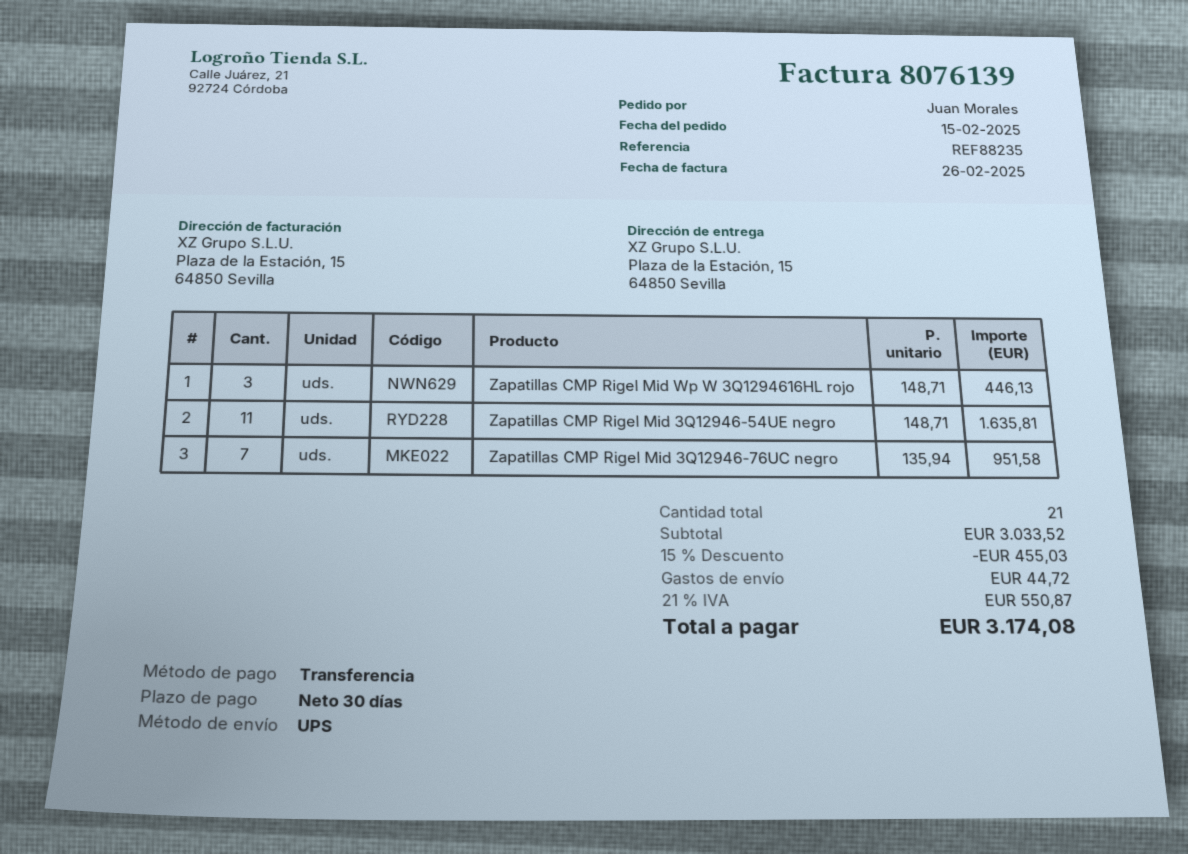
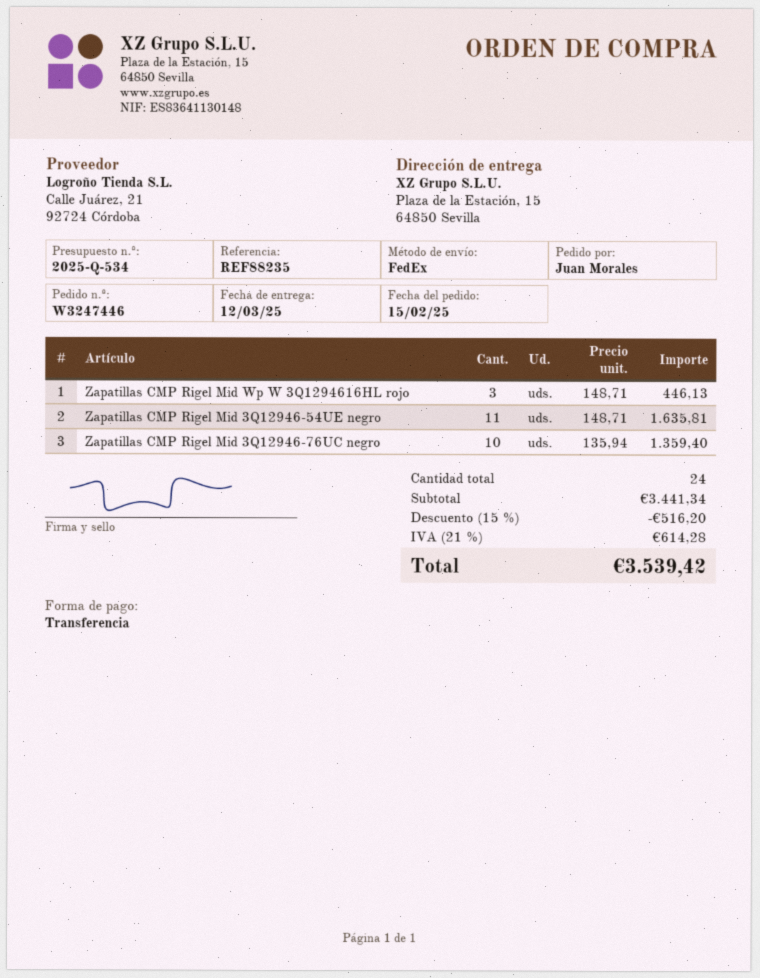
shipping method: UPS -> FedEx
Zapatillas CMP Rigel Mid 3Q12946-76UC negro: 7 x 135.94 = 951.58 -> 10 x 135.94 = 1359.40
total quantity: 21 -> 24
subtotal: 3033.52 -> 3441.34
discount: 15% = 455.03 -> 15% = 516.20
shipping: 44.72 -> none
tax: 21% = 550.87 -> 21% = 614.28
total: 3174.08 -> 3539.42

